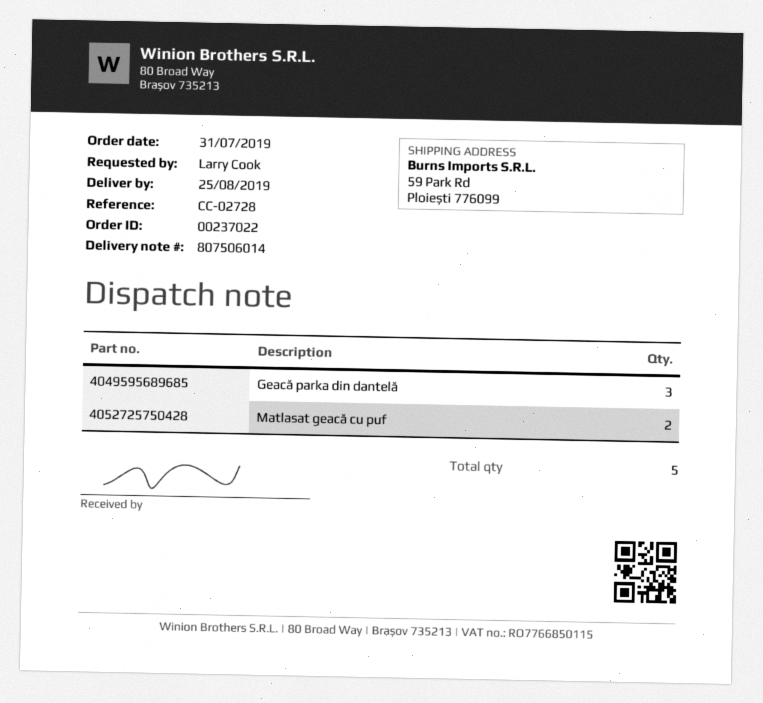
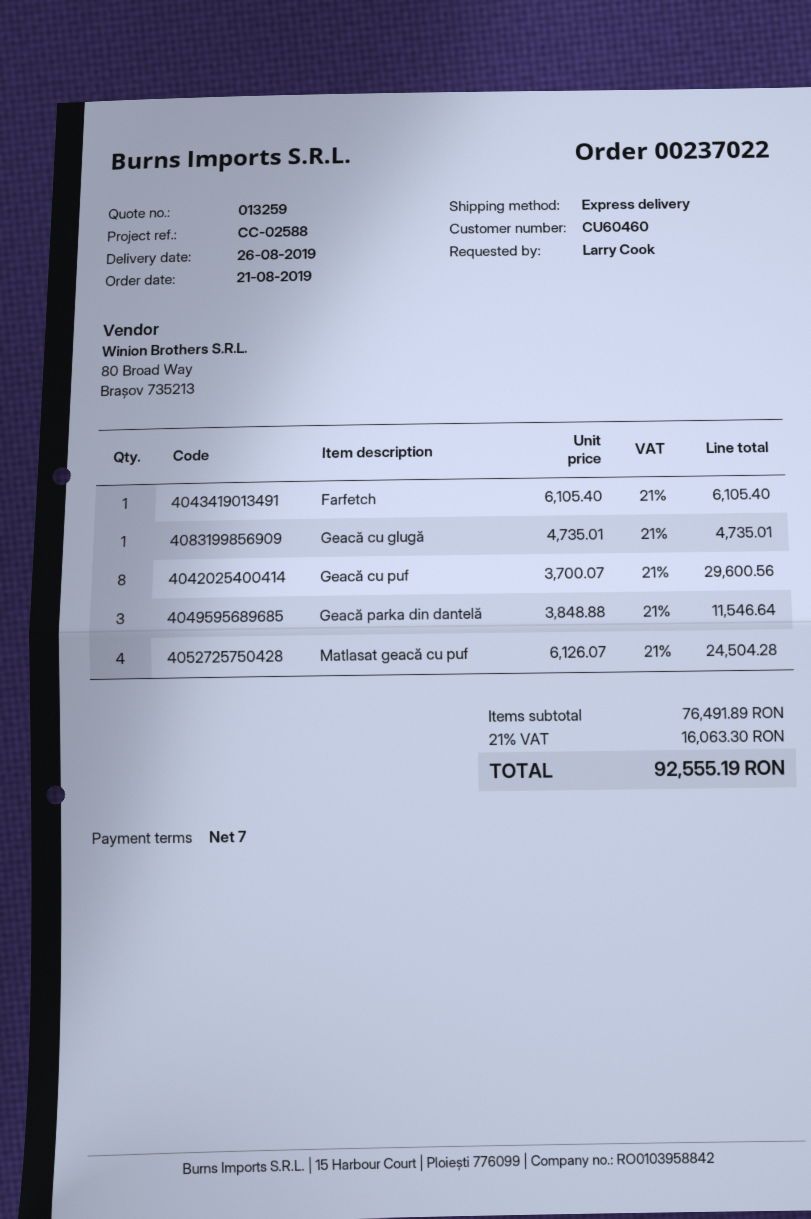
order date: 2019-07-31 -> 2019-08-21
delivery date: 2019-08-25 -> 2019-08-26
reference: CC-02728 -> CC-02588
Matlasat geacă cu puf: 2 -> 4
Farfetch: none -> 1
Geacă cu glugă: none -> 1
Geacă cu puf: none -> 8

